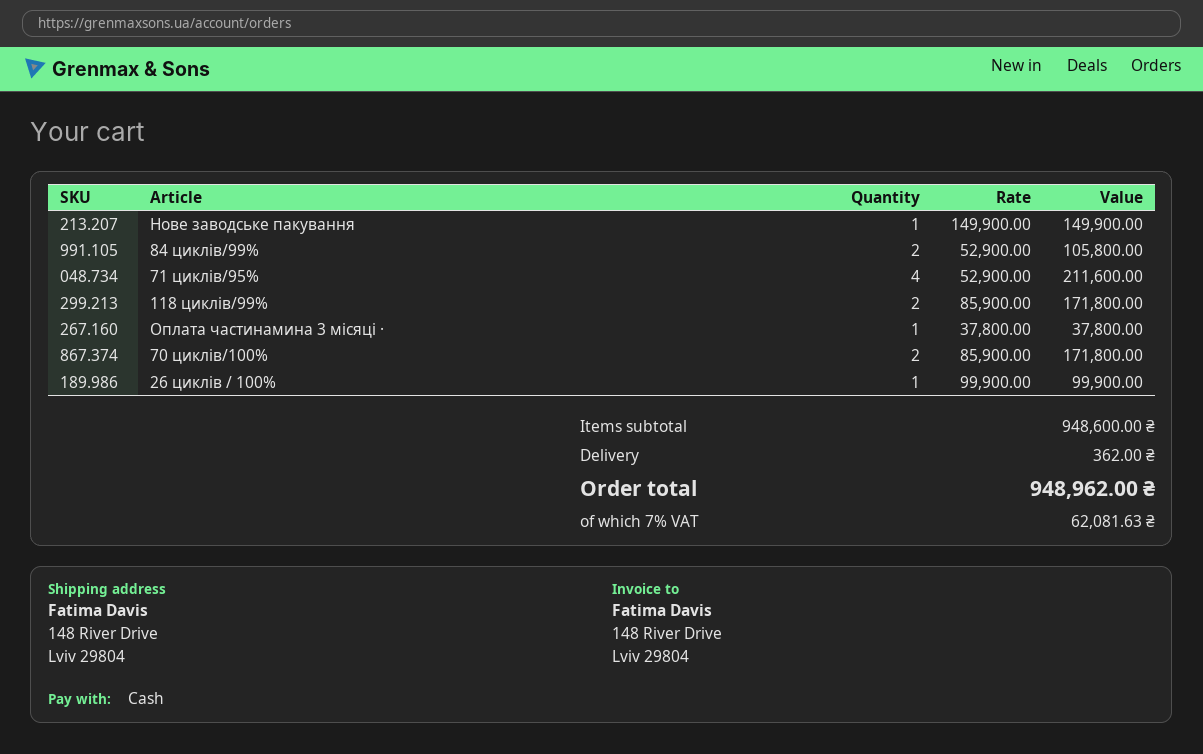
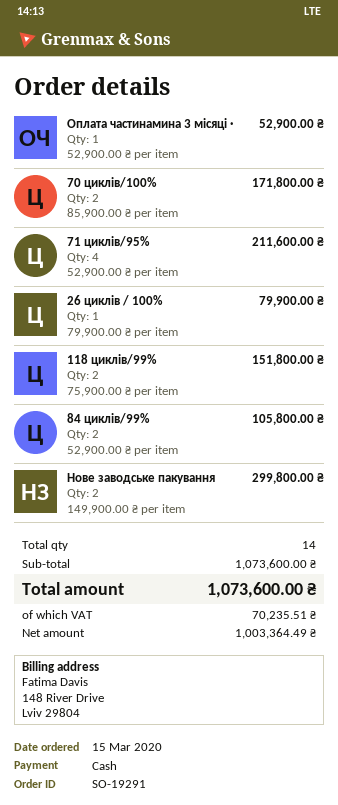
Нове заводське пакування: 1 x 149900.00 = 149900.00 -> 2 x 149900.00 = 299800.00
118 циклів/99%: 2 x 85900.00 = 171800.00 -> 2 x 75900.00 = 151800.00
Оплата частинамина 3 місяці ·: 1 x 37800.00 = 37800.00 -> 1 x 52900.00 = 52900.00
26 циклів / 100%: 1 x 99900.00 = 99900.00 -> 1 x 79900.00 = 79900.00
subtotal: 948600.00 -> 1073600.00
shipping: 362.00 -> none
tax: 62081.63 -> 70235.51
total: 948962.00 -> 1073600.00

